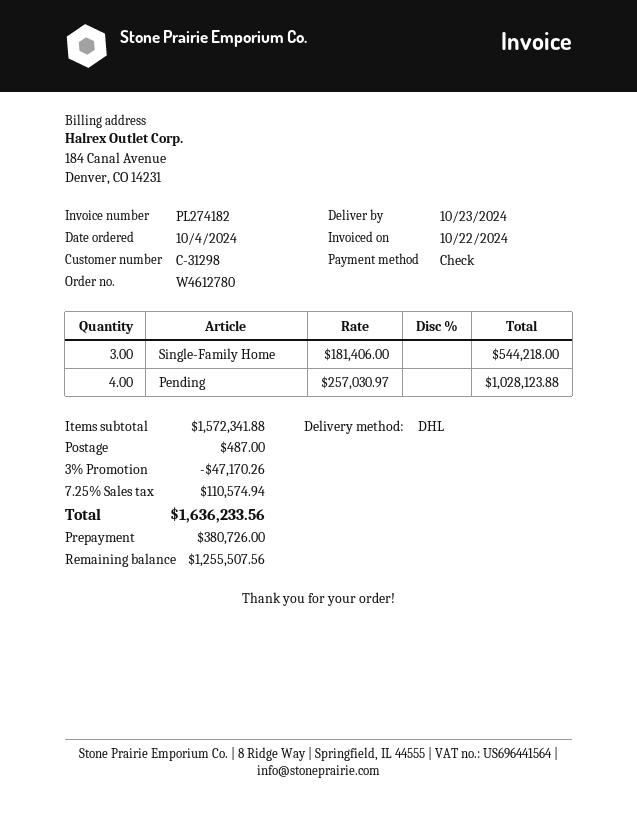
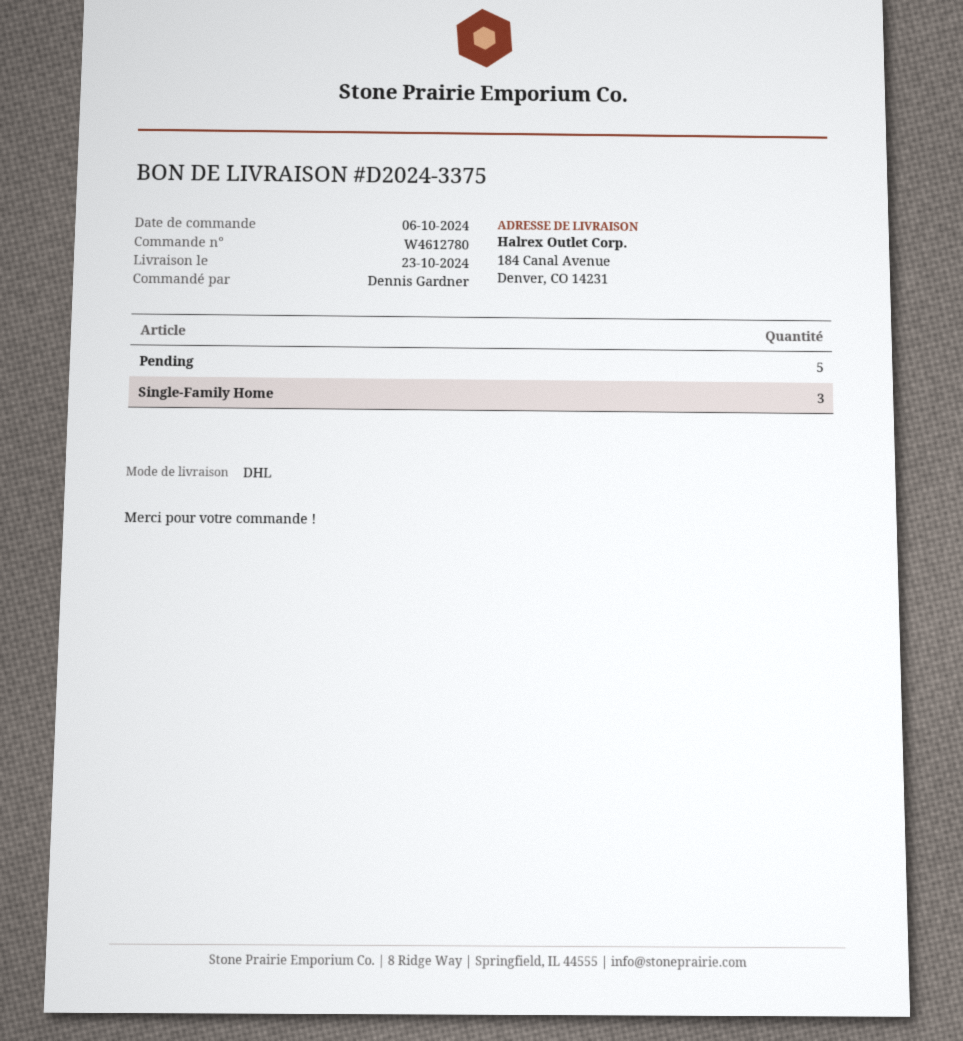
order date: 2024-10-04 -> 2024-10-06
Pending: 4 -> 5

